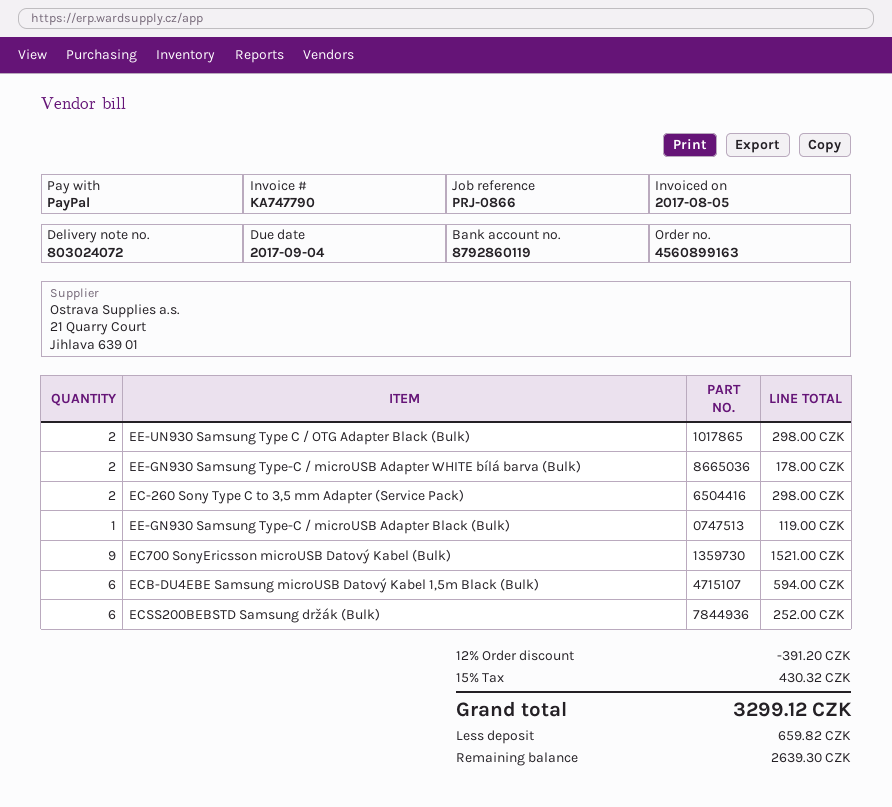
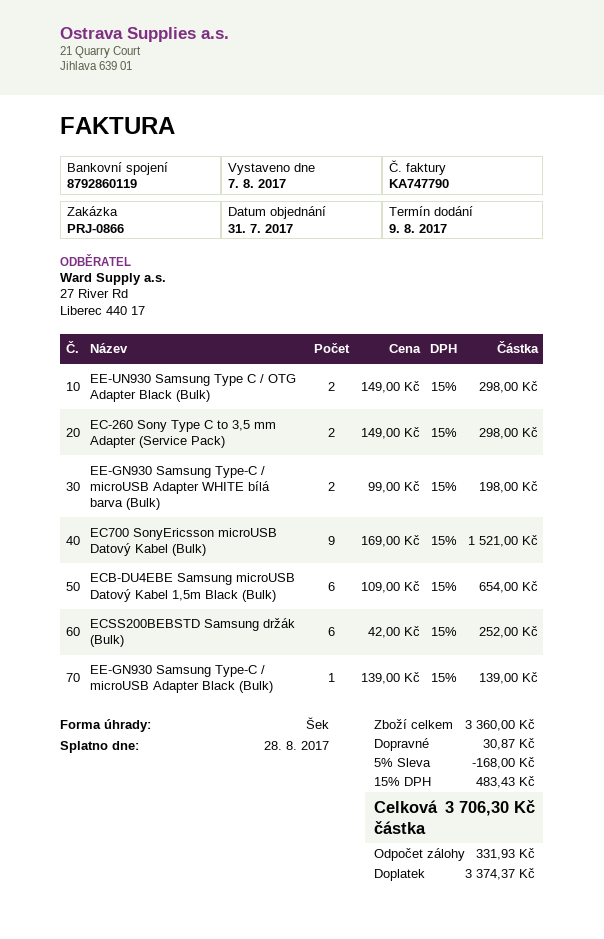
invoice date: 2017-08-05 -> 2017-08-07
due date: 2017-09-04 -> 2017-08-28
payment method: PayPal -> cheque
EE-GN930 Samsung Type-C / microUSB Adapter WHITE bílá barva (Bulk): 2 for 178.00 -> 2 for 198.00
EE-GN930 Samsung Type-C / microUSB Adapter Black (Bulk): 1 for 119.00 -> 1 for 139.00
ECB-DU4EBE Samsung microUSB Datový Kabel 1,5m Black (Bulk): 6 for 594.00 -> 6 for 654.00
discount: 12% = 391.20 -> 5% = 168.00
shipping: none -> 30.87
tax: 15% = 430.32 -> 15% = 483.43
total: 3299.12 -> 3706.30
deposit: 659.82 -> 331.93
balance: 2639.30 -> 3374.37

